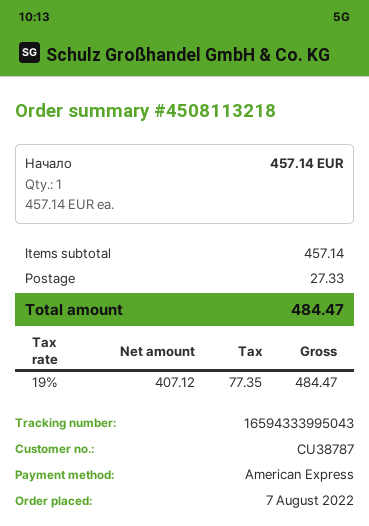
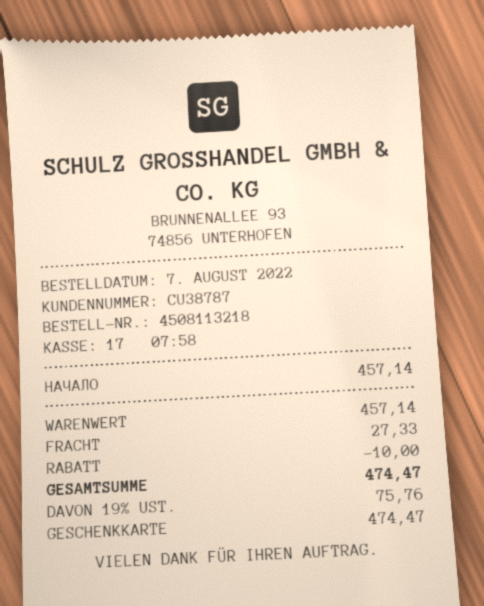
payment method: American Express -> gift card
discount: none -> 10.00
tax: 19% = 77.35 -> 19% = 75.76
total: 484.47 -> 474.47

